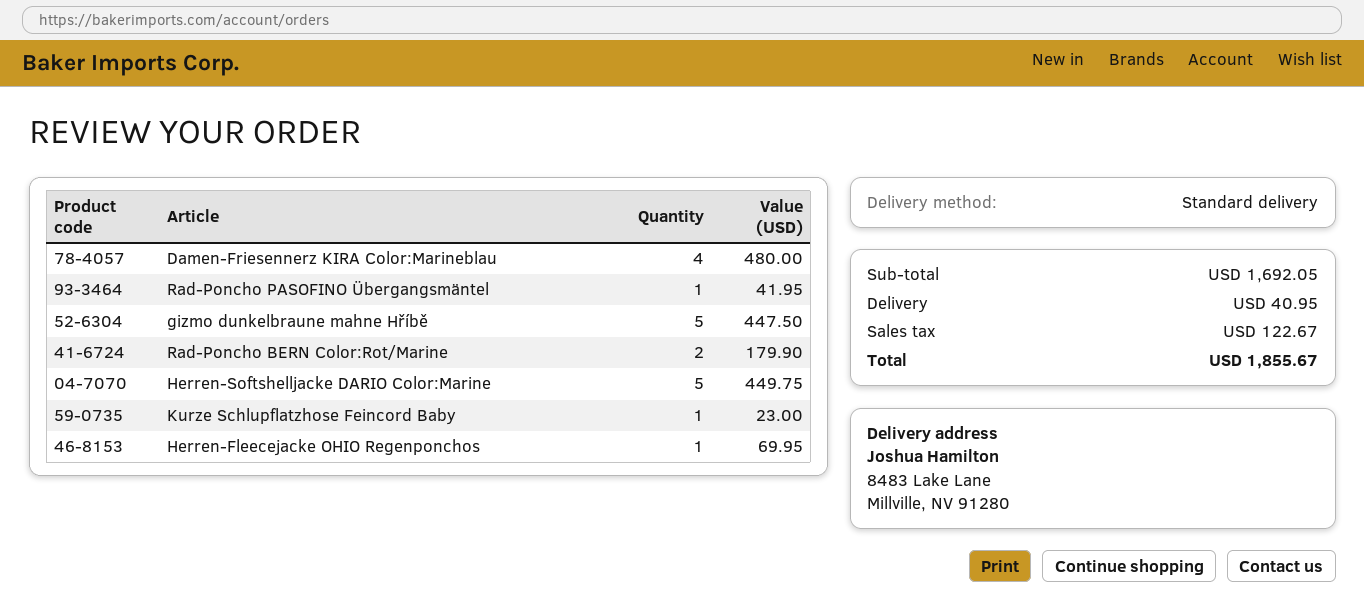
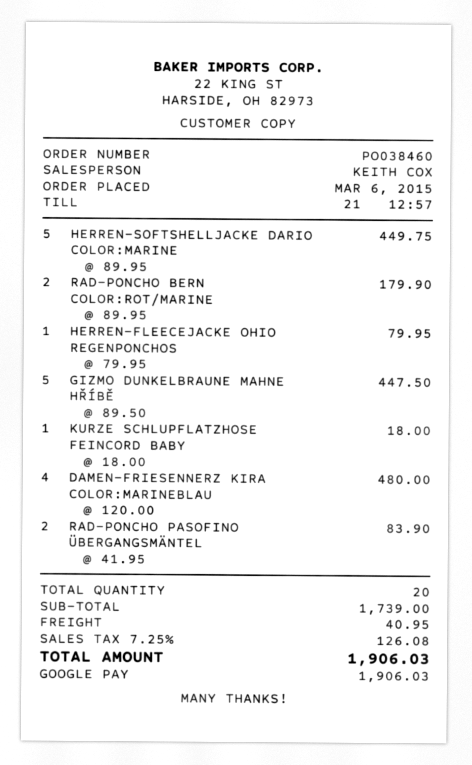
Rad-Poncho PASOFINO Übergangsmäntel: 1 for 41.95 -> 2 for 83.90
Kurze Schlupflatzhose Feincord Baby: 1 for 23.00 -> 1 for 18.00
Herren-Fleecejacke OHIO Regenponchos: 1 for 69.95 -> 1 for 79.95
subtotal: 1692.05 -> 1739.00
tax: 122.67 -> 126.08
total: 1855.67 -> 1906.03

